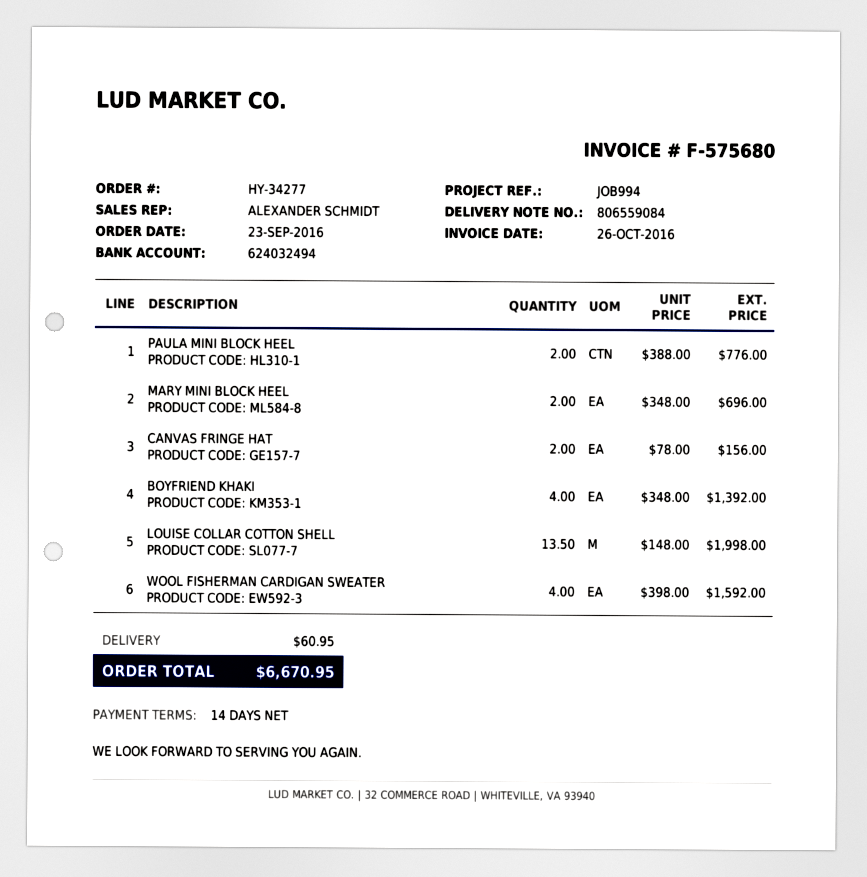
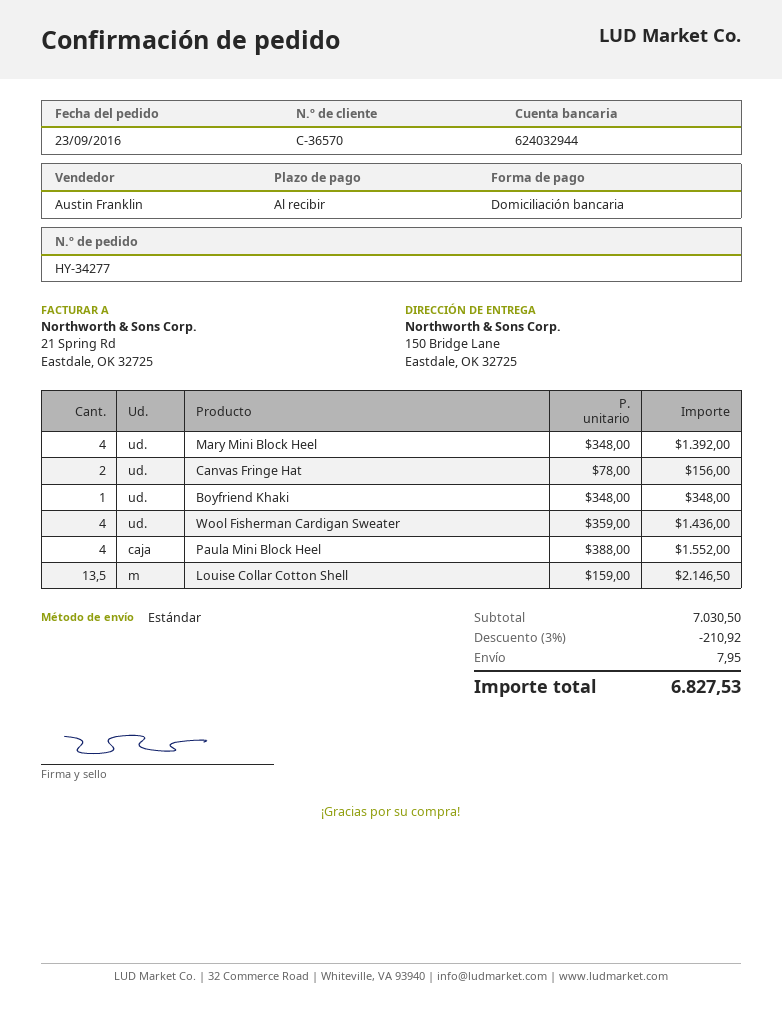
payment terms: 14 days -> on receipt
sales rep: ALEXANDER SCHMIDT -> Austin Franklin
bank account: 624032494 -> 624032944
PAULA MINI BLOCK HEEL: 2 x 388.00 = 776.00 -> 4 x 388.00 = 1552.00
MARY MINI BLOCK HEEL: 2 x 348.00 = 696.00 -> 4 x 348.00 = 1392.00
BOYFRIEND KHAKI: 4 x 348.00 = 1392.00 -> 1 x 348.00 = 348.00
LOUISE COLLAR COTTON SHELL: 13.5 x 148.00 = 1998.00 -> 13.5 x 159.00 = 2146.50
WOOL FISHERMAN CARDIGAN SWEATER: 4 x 398.00 = 1592.00 -> 4 x 359.00 = 1436.00
discount: none -> 3% = 210.92
shipping: 60.95 -> 7.95
total: 6670.95 -> 6827.53

